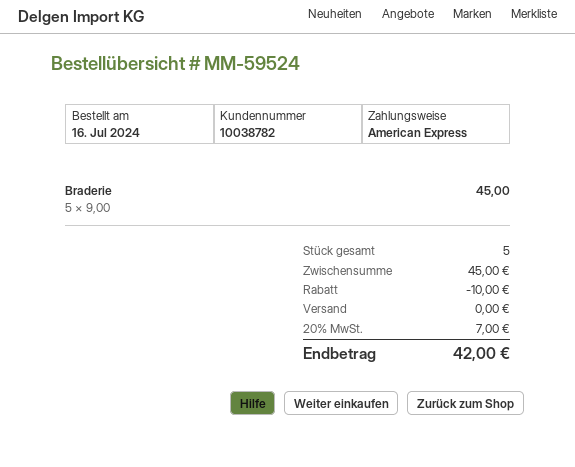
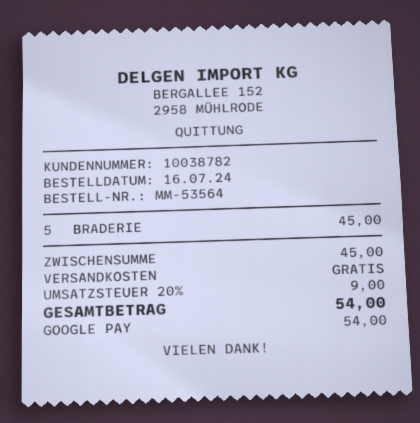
order number: MM-59524 -> MM-53564
payment method: American Express -> Google Pay
discount: 10.00 -> none
tax: 20% = 7.00 -> 20% = 9.00
total: 42.00 -> 54.00

